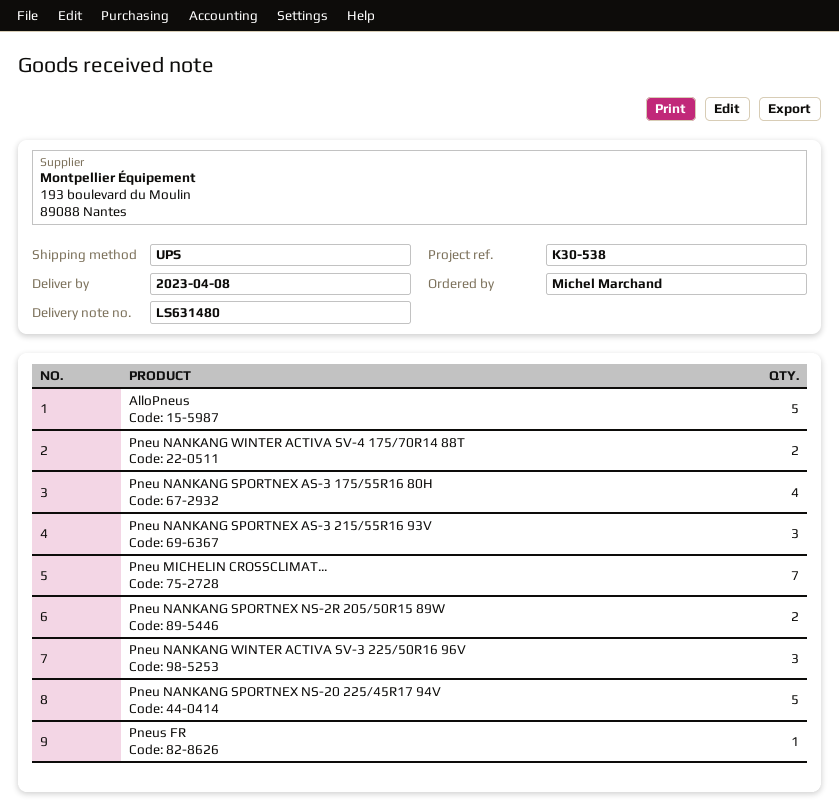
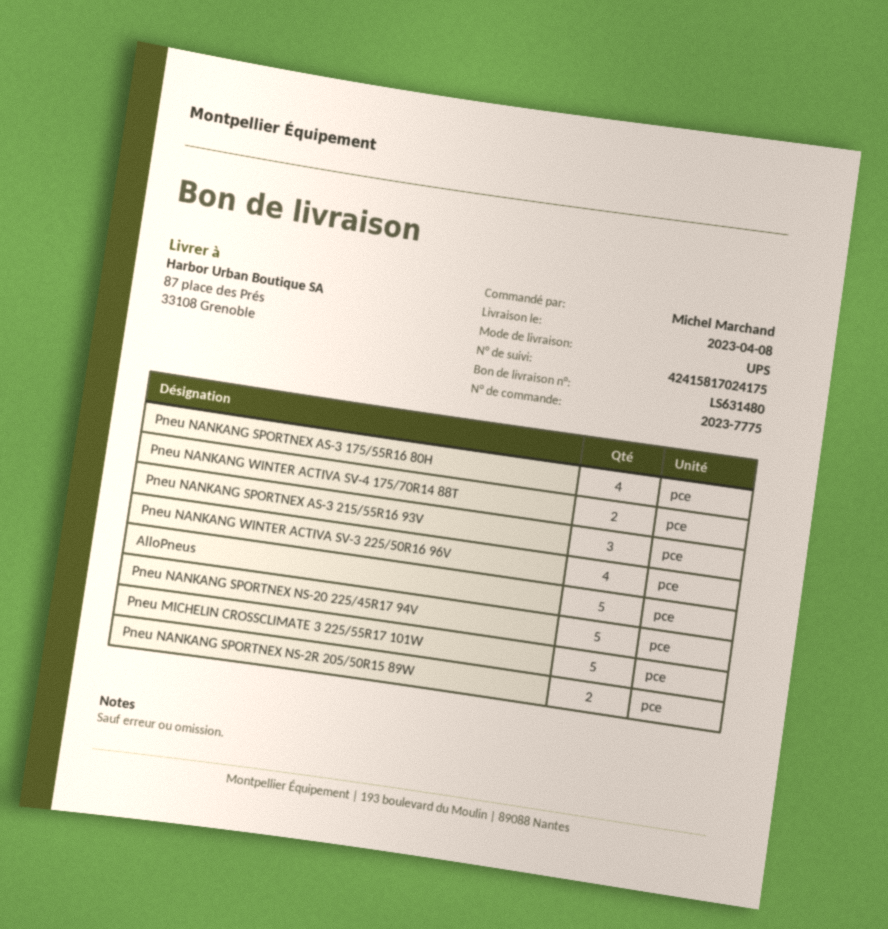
Pneu MICHELIN CROSSCLIMAT...: 7 -> 5
Pneu NANKANG WINTER ACTIVA SV-3 225/50R16 96V: 3 -> 4
Pneus FR: 1 -> none

